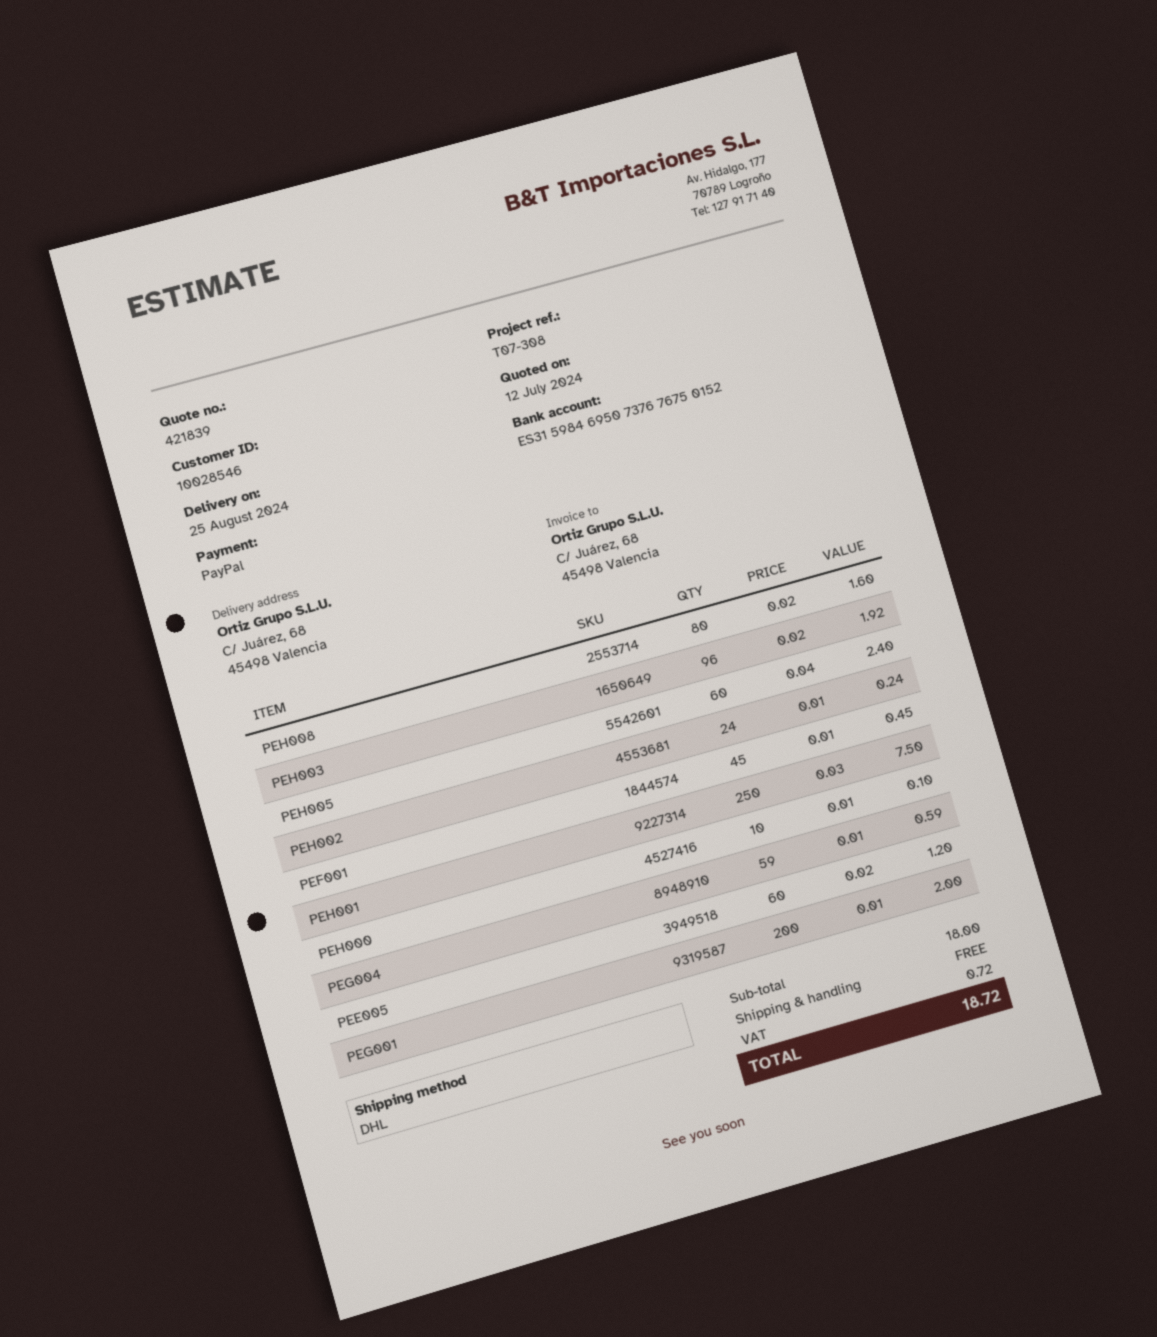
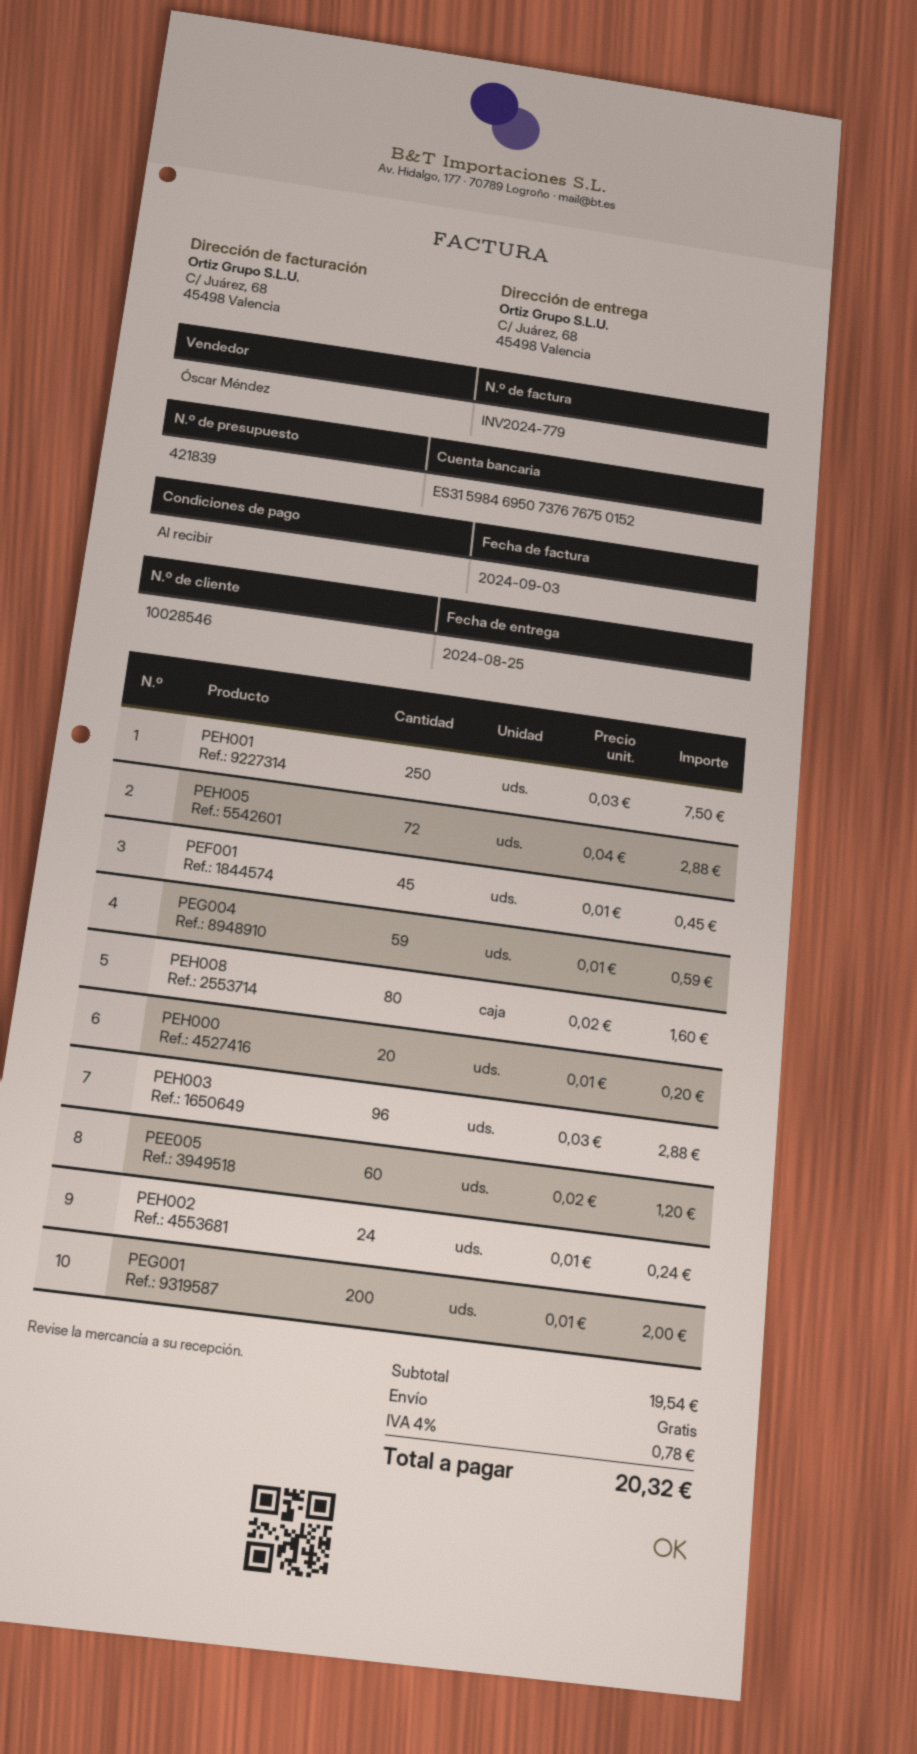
PEH003: 96 x 0.02 = 1.92 -> 96 x 0.03 = 2.88
PEH005: 60 x 0.04 = 2.40 -> 72 x 0.04 = 2.88
PEH000: 10 x 0.01 = 0.10 -> 20 x 0.01 = 0.20
subtotal: 18.00 -> 19.54
tax: 0.72 -> 0.78
total: 18.72 -> 20.32

